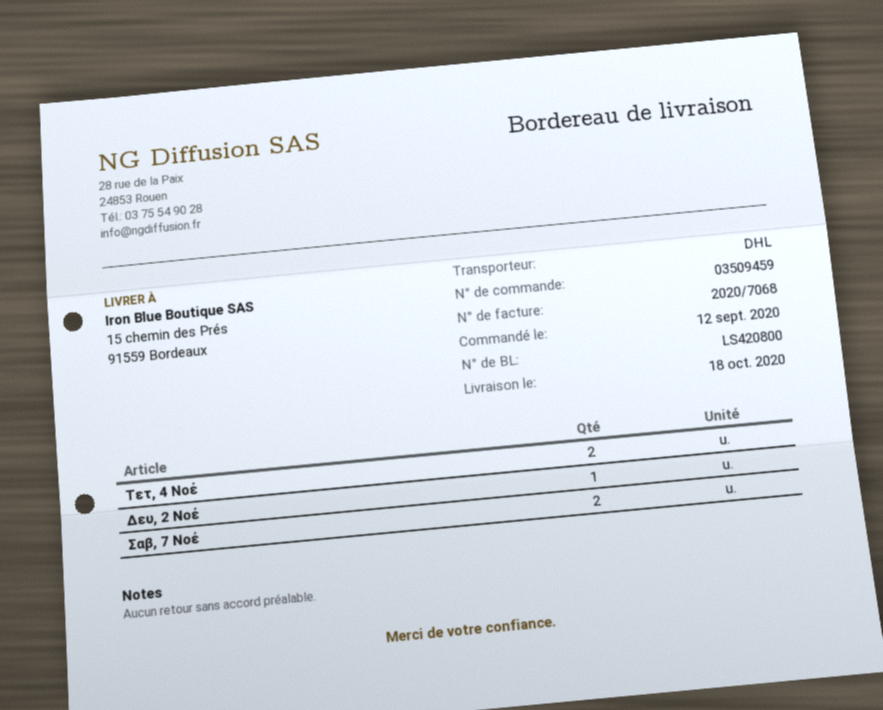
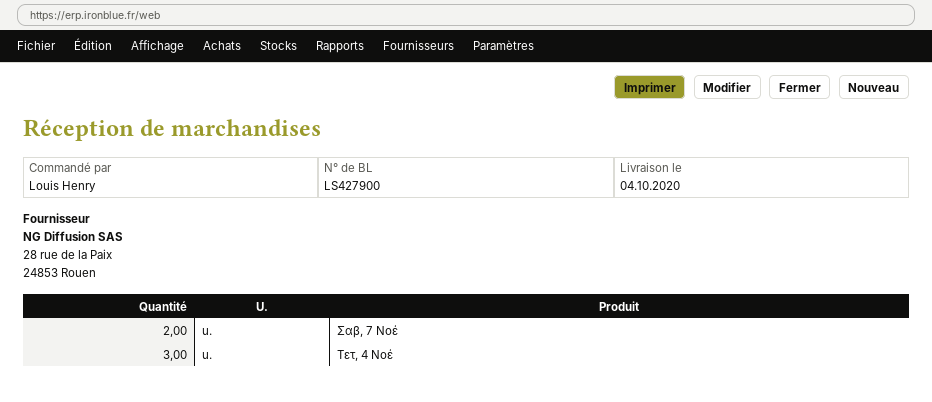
delivery note number: LS420800 -> LS427900
delivery date: 2020-10-18 -> 2020-10-04
Τετ, 4 Νοέ: 2 -> 3
Δευ, 2 Νοέ: 1 -> none

